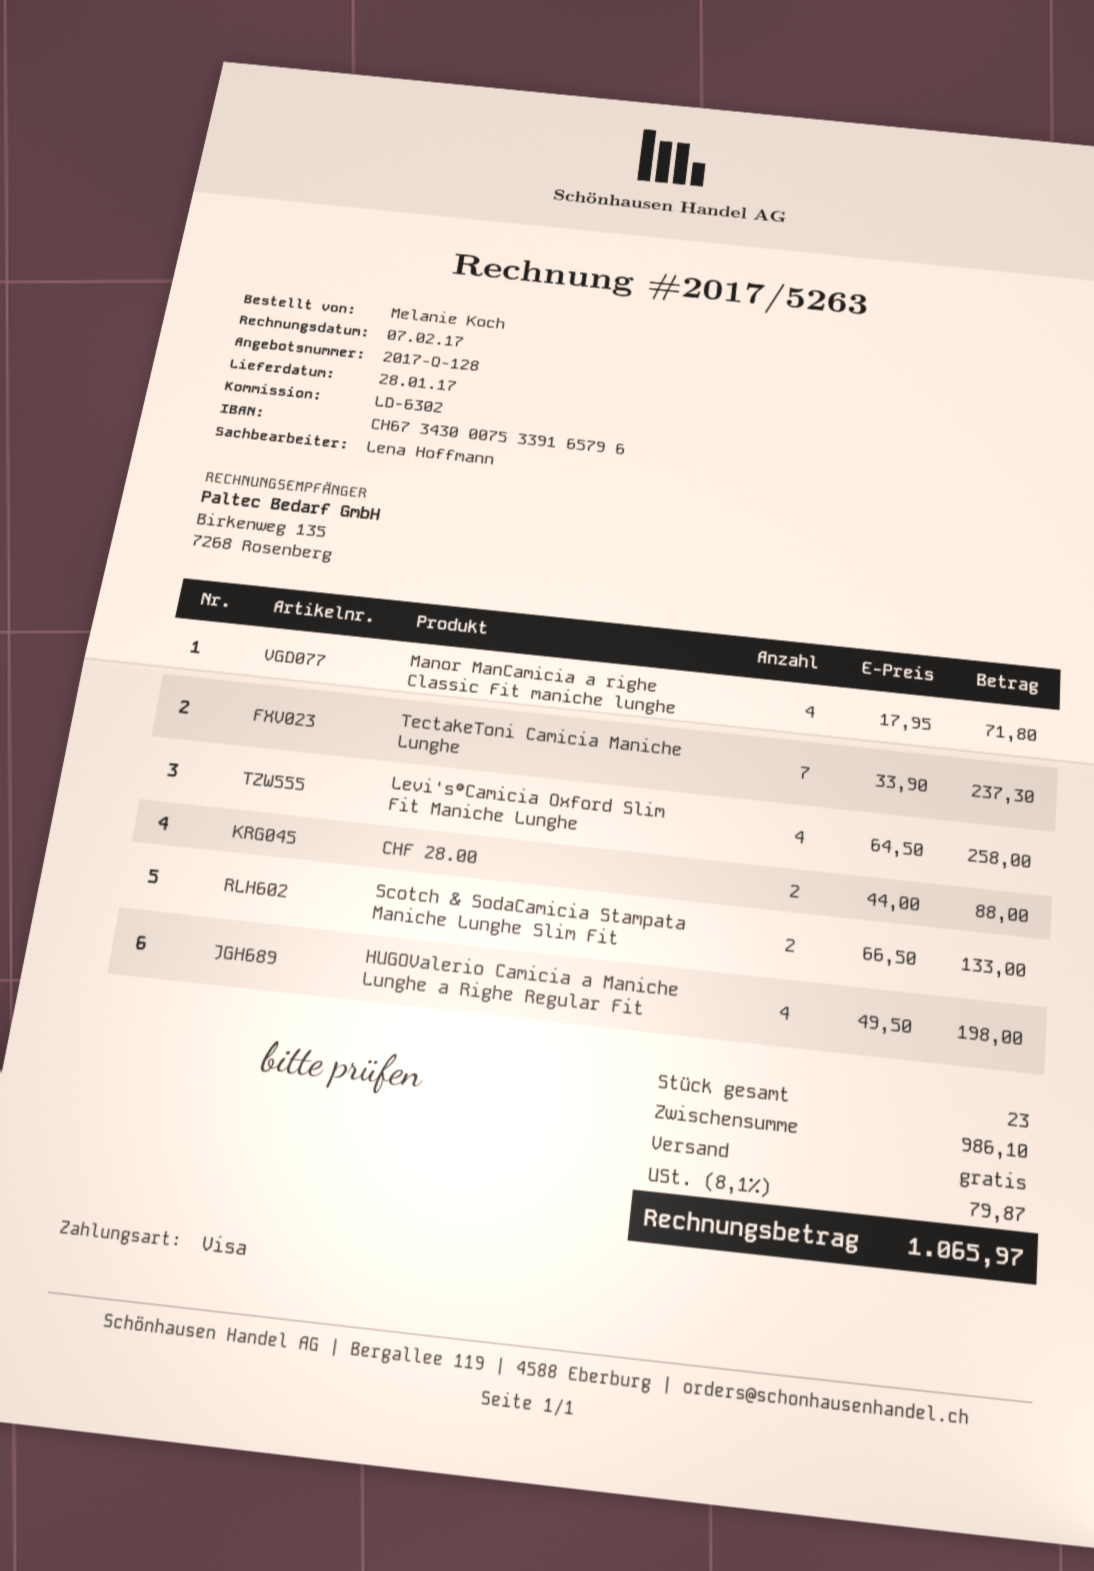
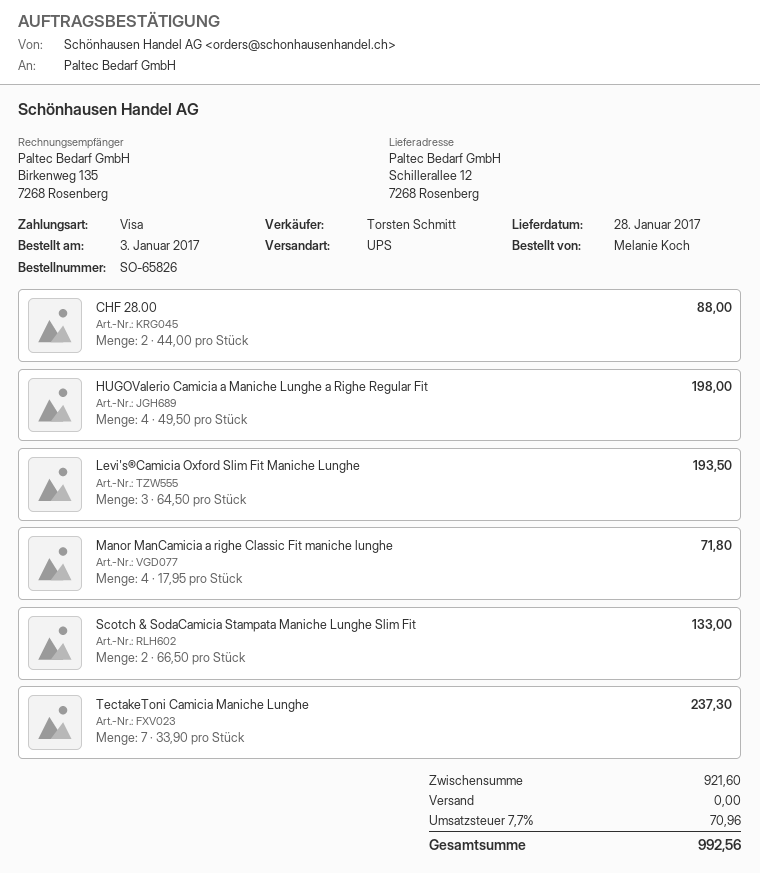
sales rep: Lena Hoffmann -> Torsten Schmitt
Levi's®Camicia Oxford Slim Fit Maniche Lunghe: 4 x 64.50 = 258.00 -> 3 x 64.50 = 193.50
subtotal: 986.10 -> 921.60
tax: 8.1% = 79.87 -> 7.7% = 70.96
total: 1065.97 -> 992.56

